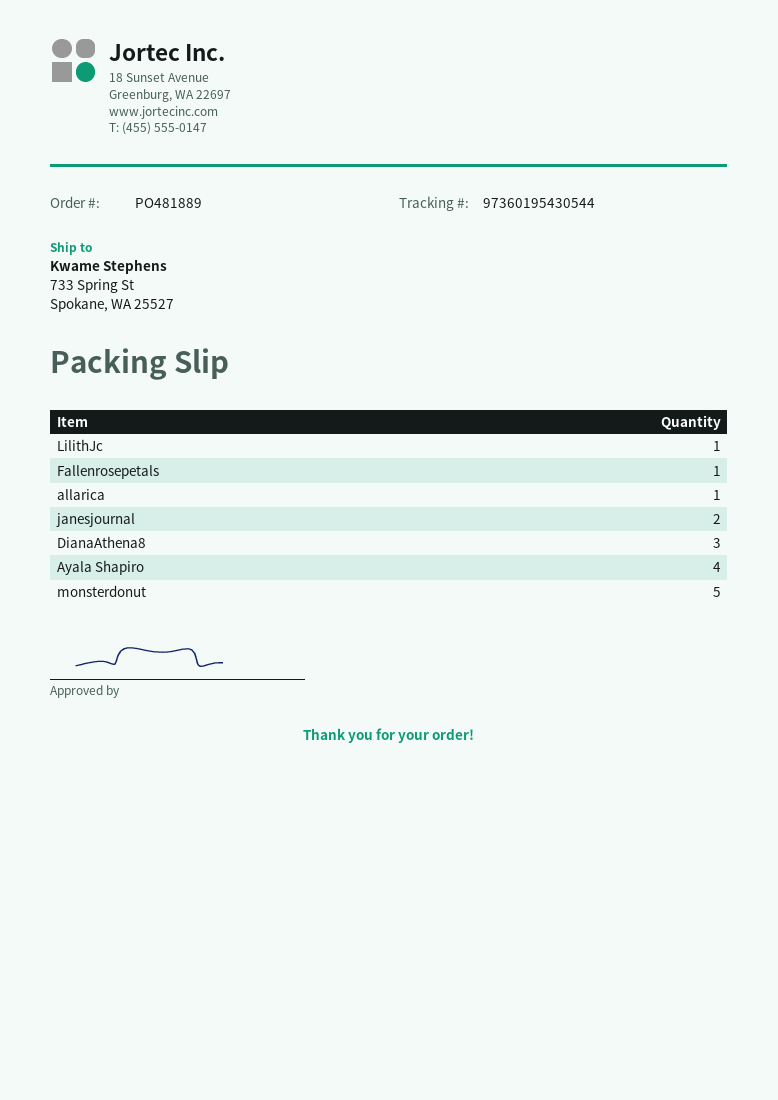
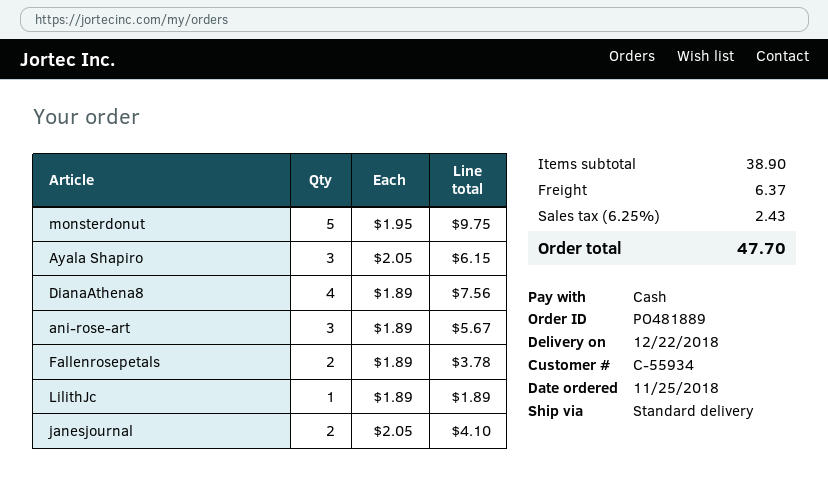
Fallenrosepetals: 1 -> 2
allarica: 1 -> none
DianaAthena8: 3 -> 4
Ayala Shapiro: 4 -> 3
ani-rose-art: none -> 3

